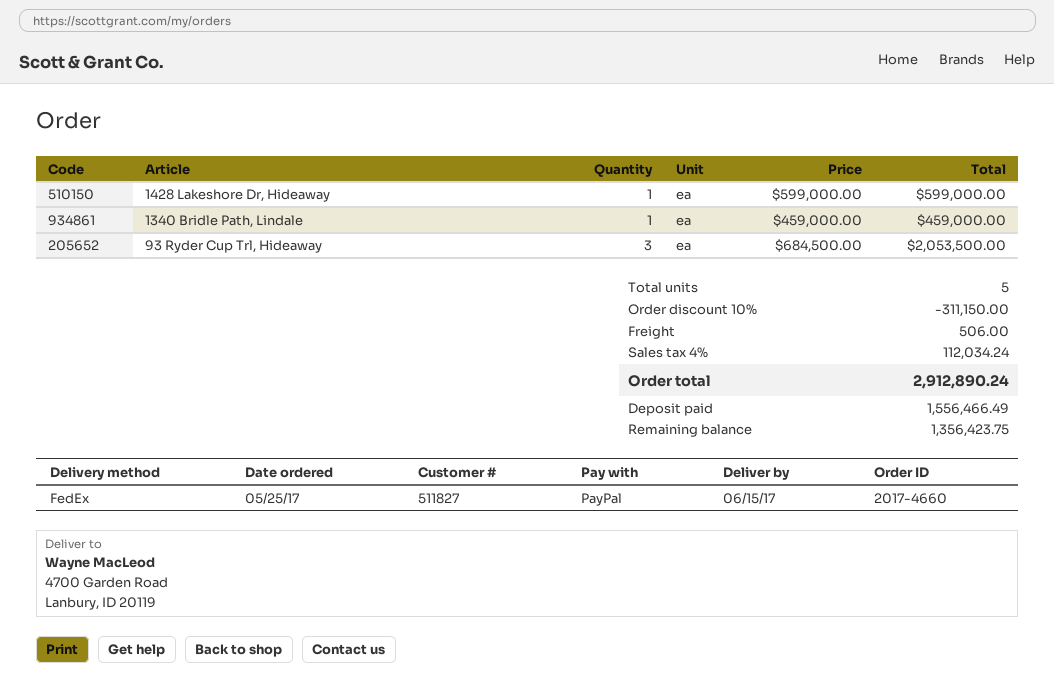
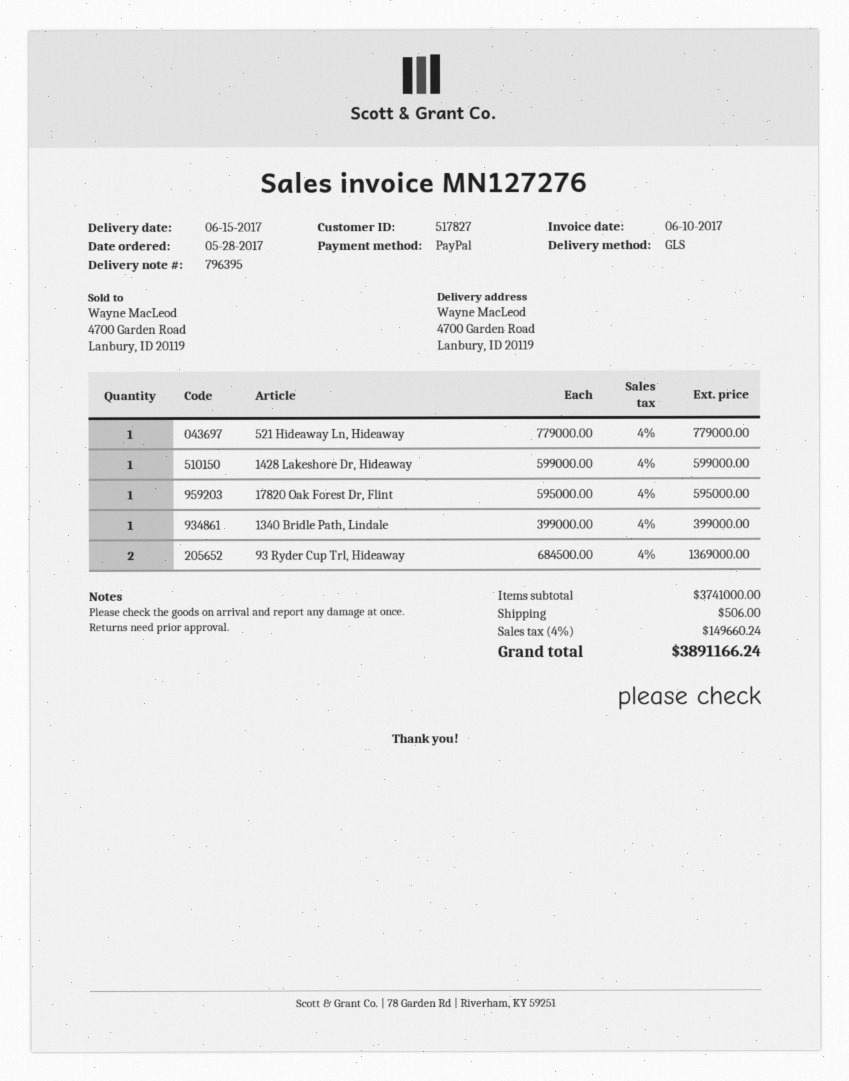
order date: 2017-05-25 -> 2017-05-28
customer number: 511827 -> 517827
shipping method: FedEx -> GLS
1340 Bridle Path, Lindale: 1 x 459000.00 = 459000.00 -> 1 x 399000.00 = 399000.00
93 Ryder Cup Trl, Hideaway: 3 x 684500.00 = 2053500.00 -> 2 x 684500.00 = 1369000.00
521 Hideaway Ln, Hideaway: none -> 1 x 779000.00 = 779000.00
17820 Oak Forest Dr, Flint: none -> 1 x 595000.00 = 595000.00
discount: 10% = 311150.00 -> none
tax: 4% = 112034.24 -> 4% = 149660.24
total: 2912890.24 -> 3891166.24

